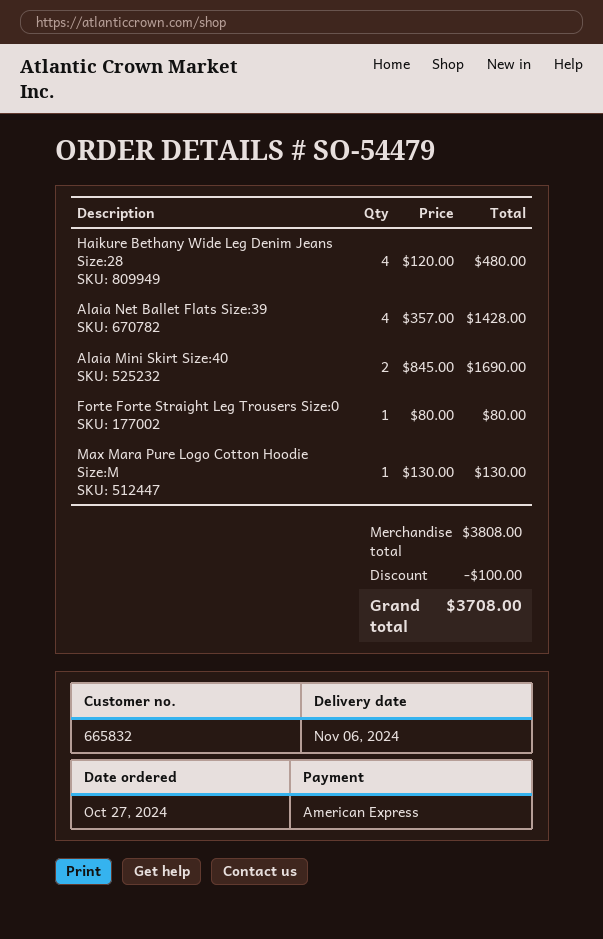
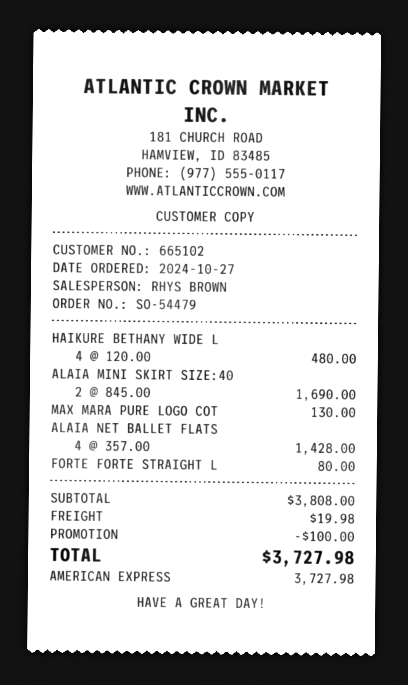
customer number: 665832 -> 665102
shipping: none -> 19.98
total: 3708.00 -> 3727.98

